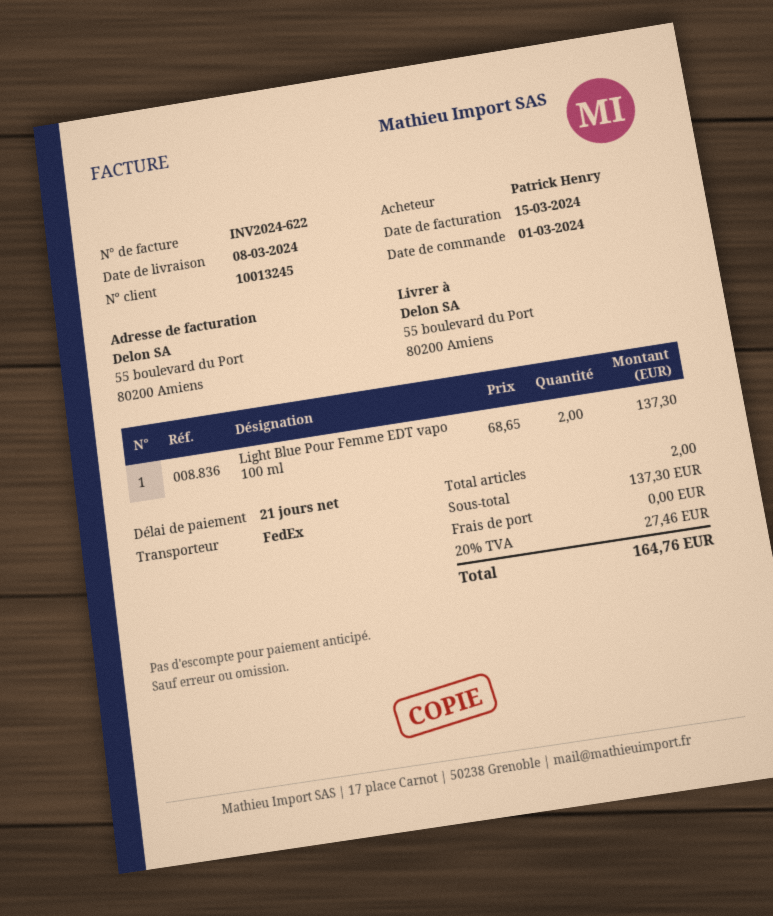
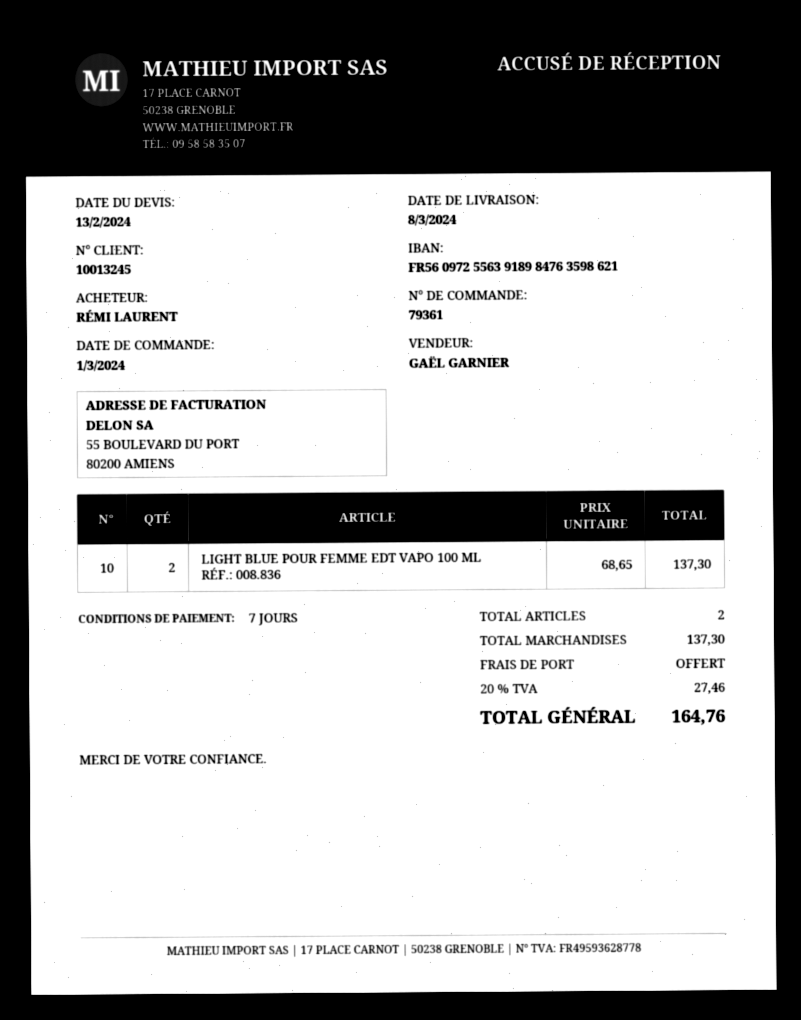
payment terms: 21 days -> 7 days
ordered by: Patrick Henry -> RÉMI LAURENT

